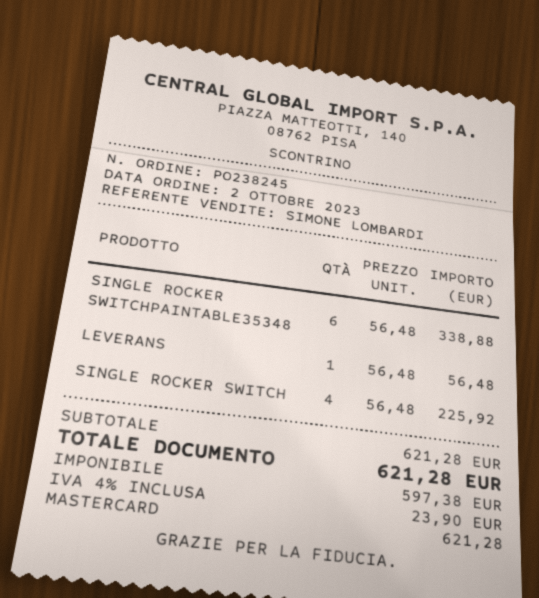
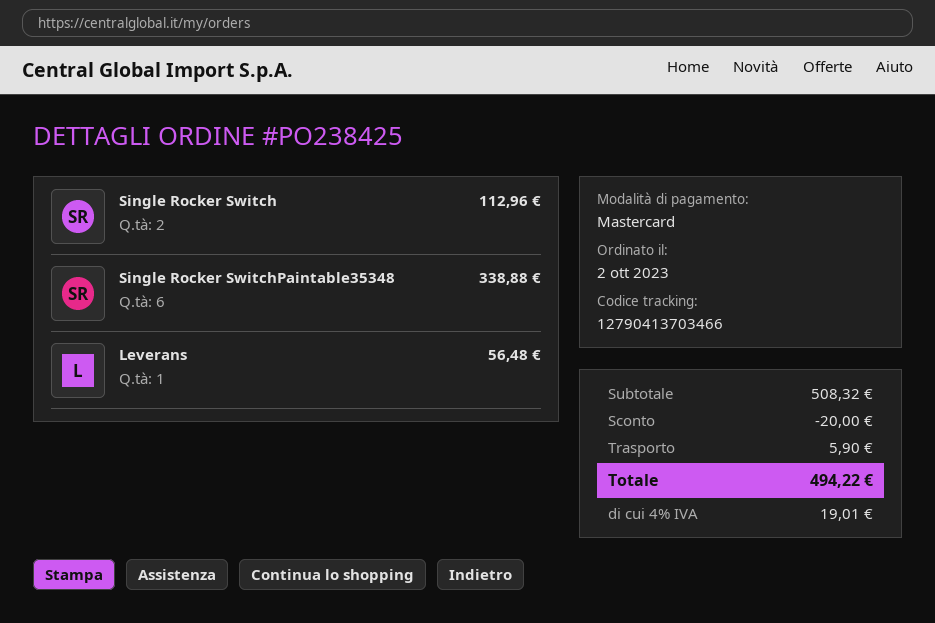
order number: PO238245 -> PO238425
SINGLE ROCKER SWITCH: 4 for 225.92 -> 2 for 112.96
subtotal: 621.28 -> 508.32
discount: none -> 20.00
shipping: none -> 5.90
tax: 4% = 23.90 -> 4% = 19.01
total: 621.28 -> 494.22

